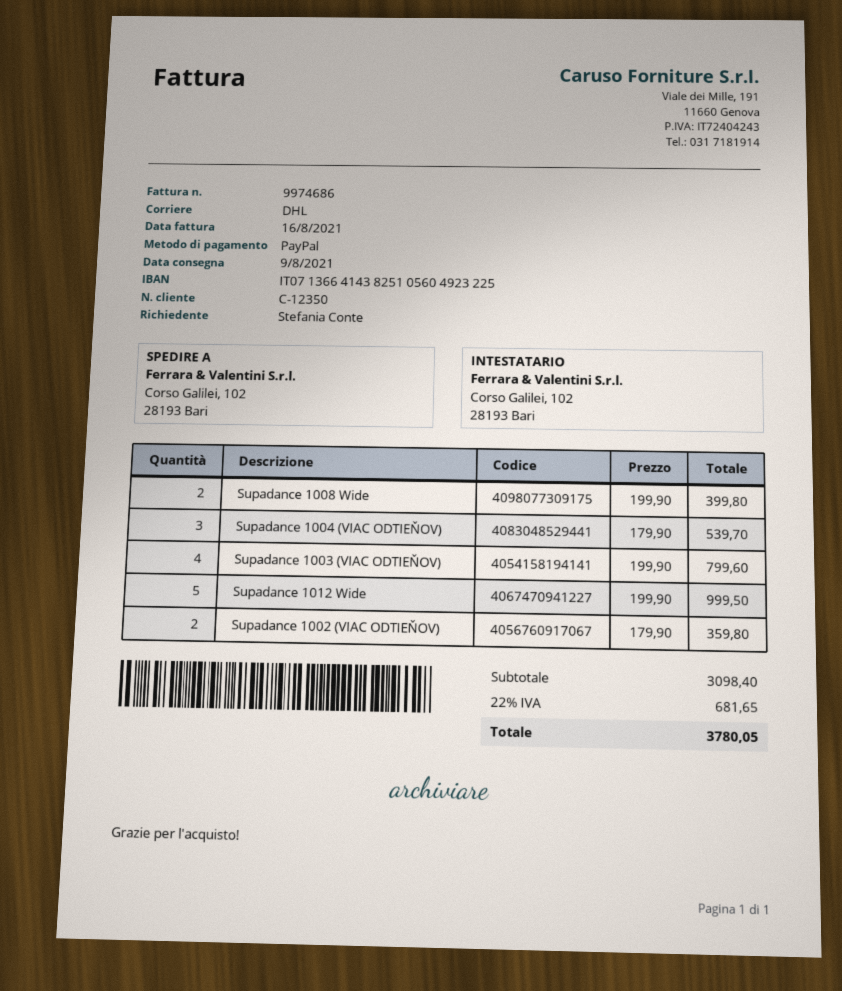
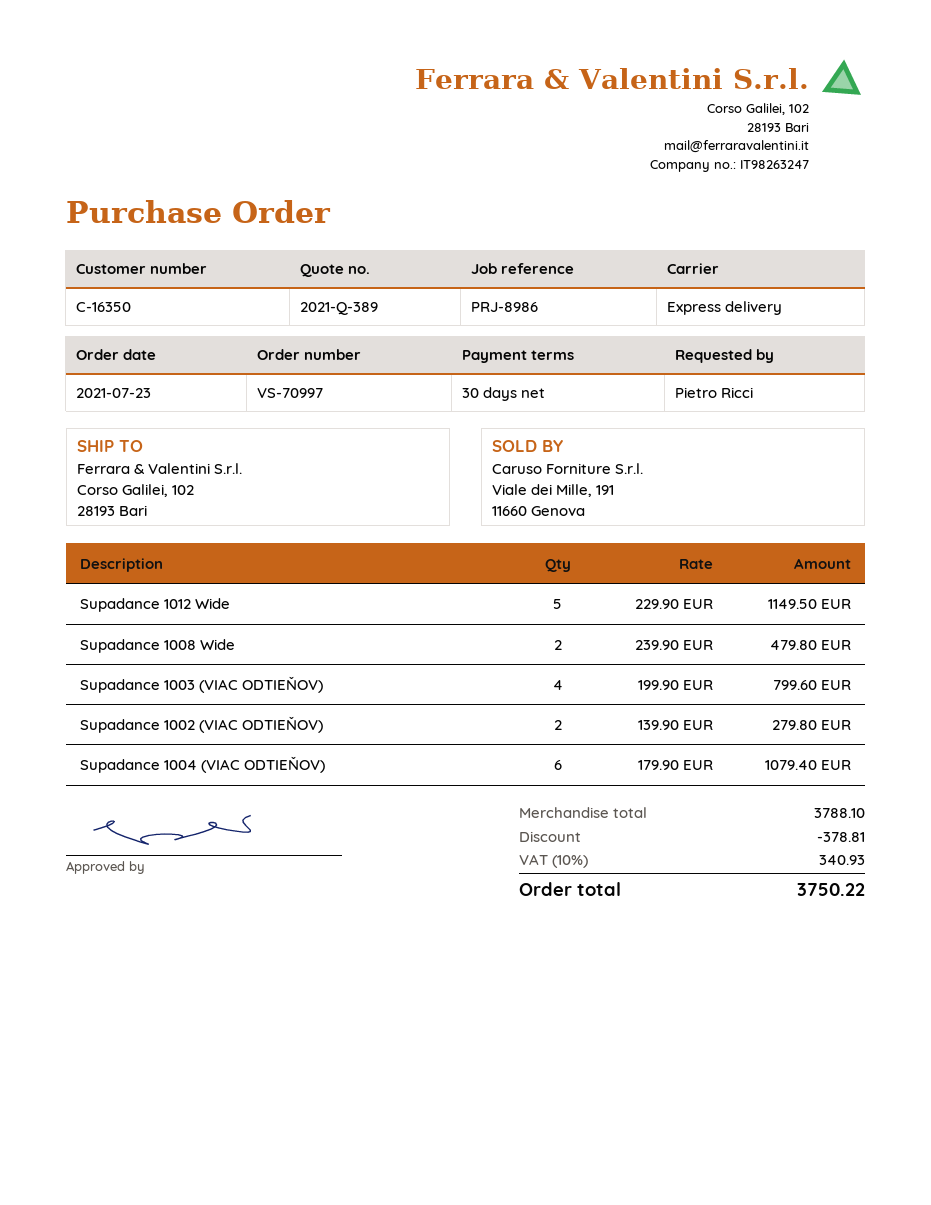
customer number: C-12350 -> C-16350
ordered by: Stefania Conte -> Pietro Ricci
shipping method: DHL -> express
Supadance 1008 Wide: 2 x 199.90 = 399.80 -> 2 x 239.90 = 479.80
Supadance 1004 (VIAC ODTIEŇOV): 3 x 179.90 = 539.70 -> 6 x 179.90 = 1079.40
Supadance 1012 Wide: 5 x 199.90 = 999.50 -> 5 x 229.90 = 1149.50
Supadance 1002 (VIAC ODTIEŇOV): 2 x 179.90 = 359.80 -> 2 x 139.90 = 279.80
subtotal: 3098.40 -> 3788.10
discount: none -> 378.81
tax: 22% = 681.65 -> 10% = 340.93
total: 3780.05 -> 3750.22

